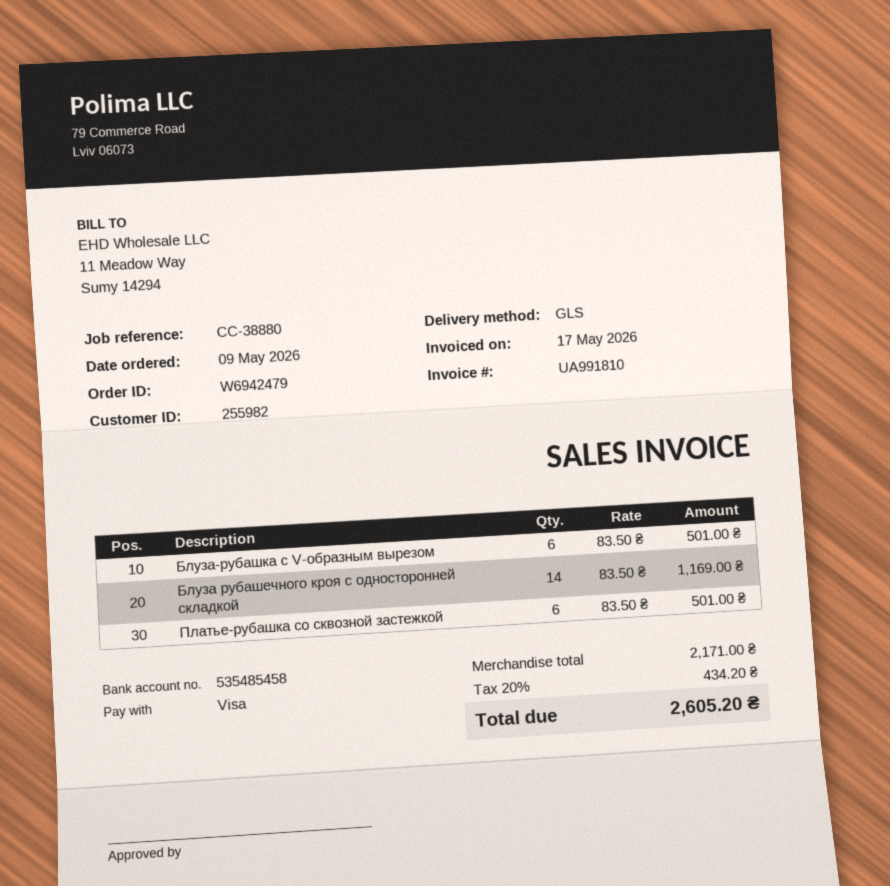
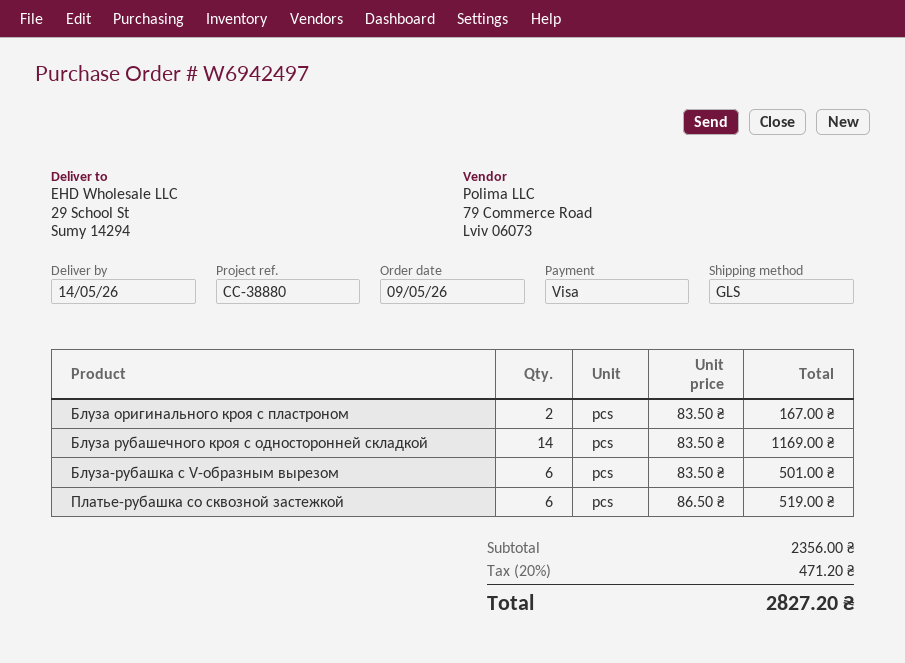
order number: W6942479 -> W6942497
Платье-рубашка со сквозной застежкой: 6 x 83.50 = 501.00 -> 6 x 86.50 = 519.00
Блуза оригинального кроя с пластроном: none -> 2 x 83.50 = 167.00
subtotal: 2171.00 -> 2356.00
tax: 20% = 434.20 -> 20% = 471.20
total: 2605.20 -> 2827.20

